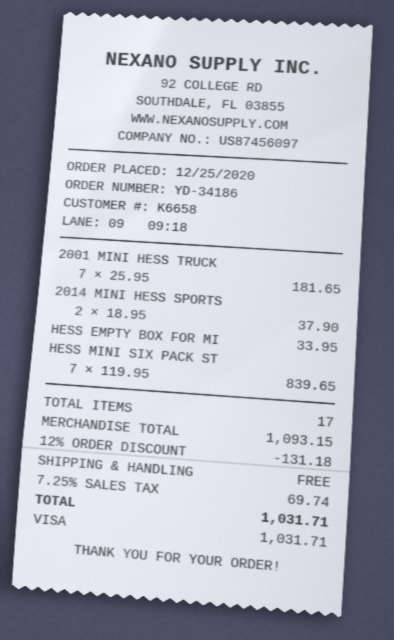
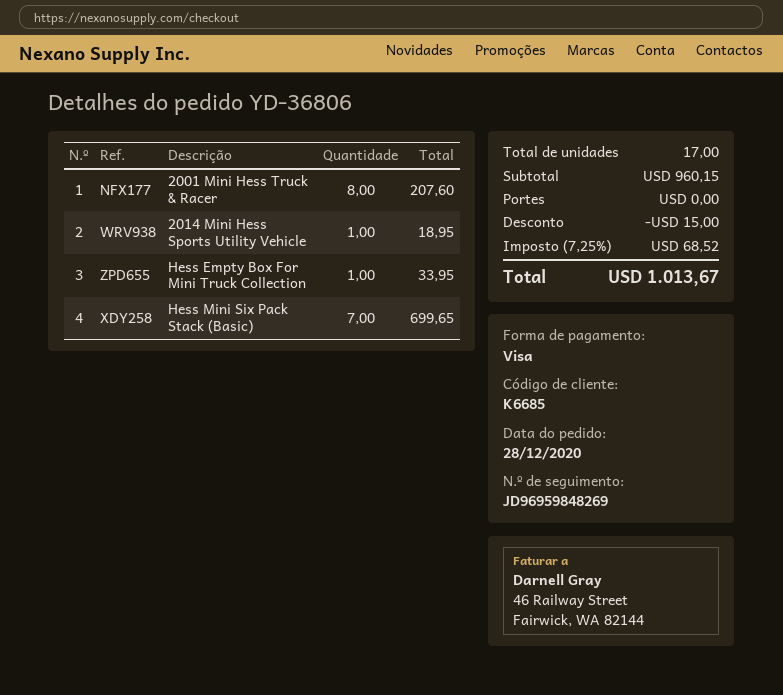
order number: YD-34186 -> YD-36806
order date: 2020-12-25 -> 2020-12-28
customer number: K6658 -> K6685
2001 MINI HESS TRUCK: 7 for 181.65 -> 8 for 207.60
2014 MINI HESS SPORTS: 2 for 37.90 -> 1 for 18.95
HESS MINI SIX PACK ST: 7 for 839.65 -> 7 for 699.65
subtotal: 1093.15 -> 960.15
discount: 131.18 -> 15.00
tax: 7.25% = 69.74 -> 7.25% = 68.52
total: 1031.71 -> 1013.67

